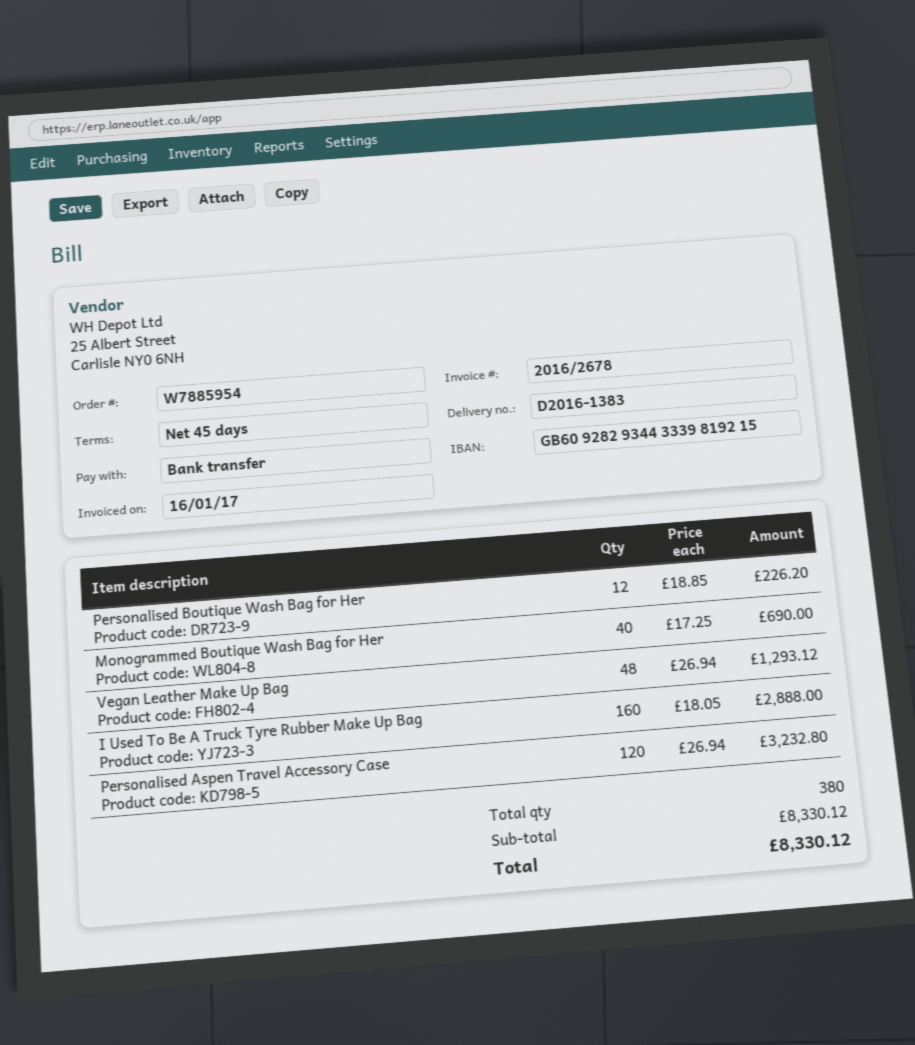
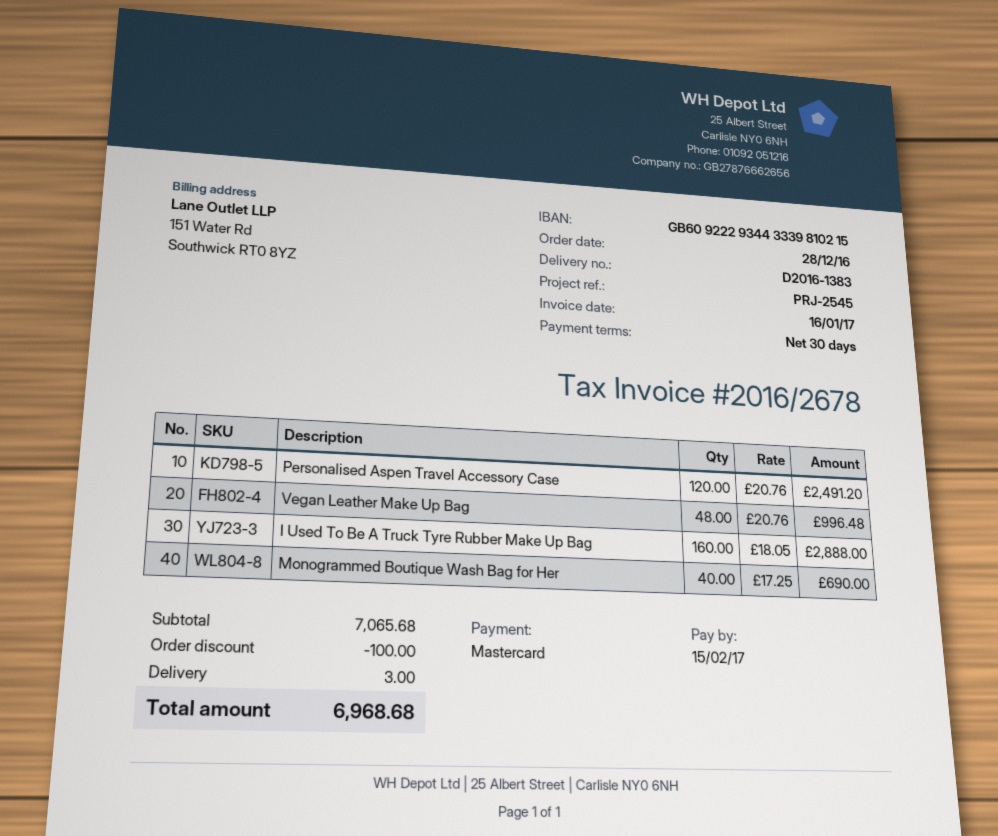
payment terms: 45 days -> 30 days
payment method: bank transfer -> Mastercard
bank account: GB60928293443339819215 -> GB60922293443339810215
Personalised Boutique Wash Bag for Her: 12 x 18.85 = 226.20 -> none
Vegan Leather Make Up Bag: 48 x 26.94 = 1293.12 -> 48 x 20.76 = 996.48
Personalised Aspen Travel Accessory Case: 120 x 26.94 = 3232.80 -> 120 x 20.76 = 2491.20
subtotal: 8330.12 -> 7065.68
discount: none -> 100.00
shipping: none -> 3.00
total: 8330.12 -> 6968.68

